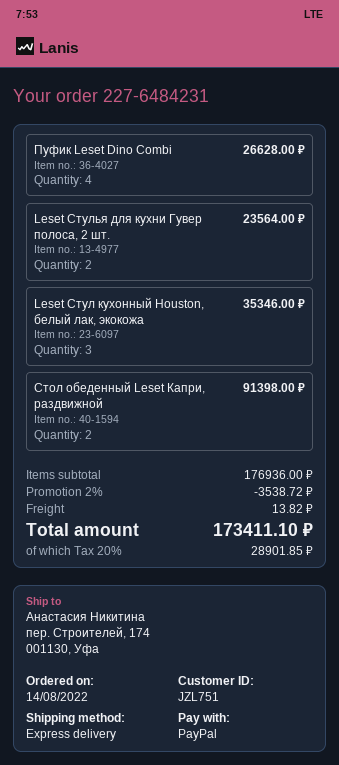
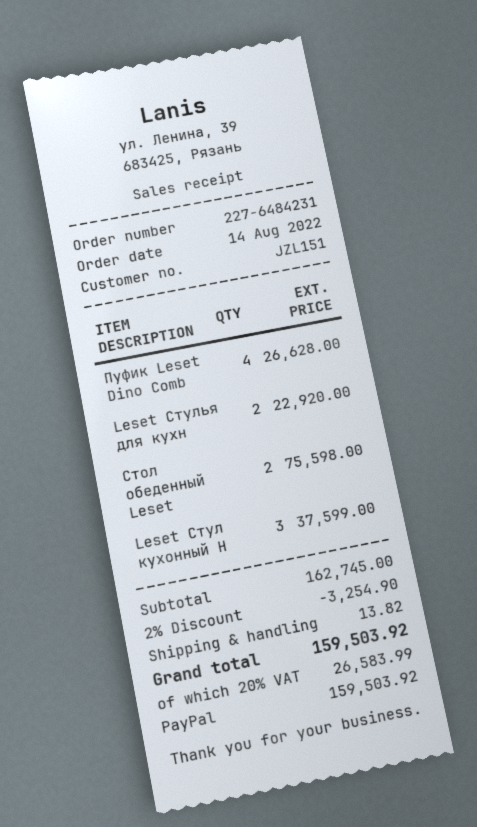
customer number: JZL751 -> JZL151
Leset Стулья для кухни Гувер полоса, 2 шт.: 2 for 23564.00 -> 2 for 22920.00
Leset Стул кухонный Houston, белый лак, экокожа: 3 for 35346.00 -> 3 for 37599.00
Стол обеденный Leset Капри, раздвижной: 2 for 91398.00 -> 2 for 75598.00
subtotal: 176936.00 -> 162745.00
discount: 2% = 3538.72 -> 2% = 3254.90
tax: 20% = 28901.85 -> 20% = 26583.99
total: 173411.10 -> 159503.92

